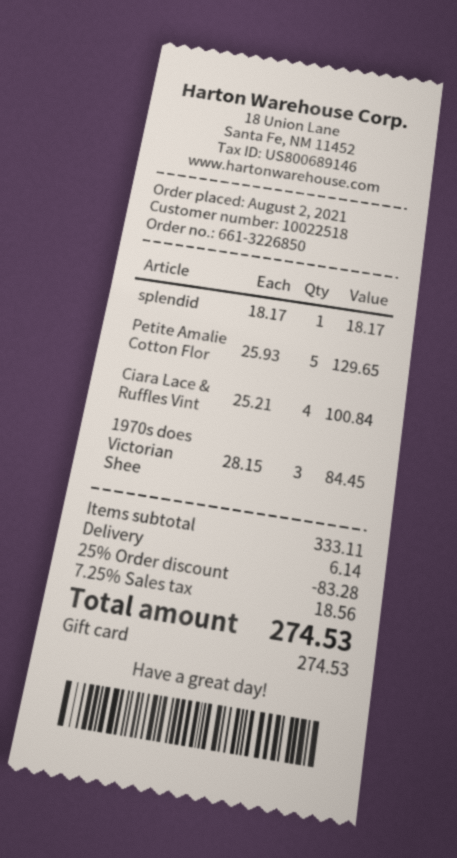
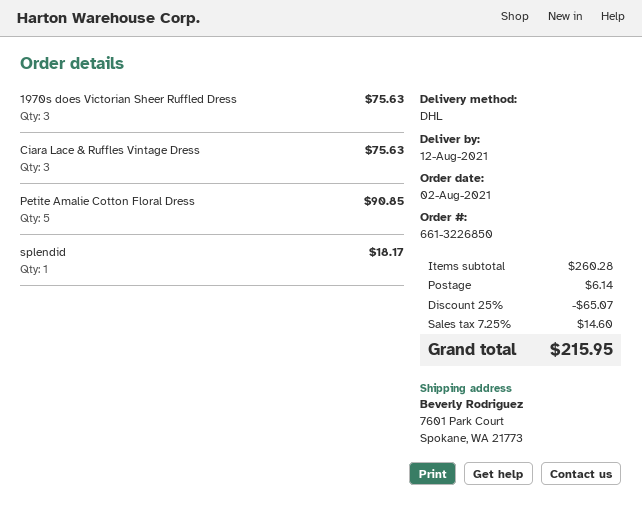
Petite Amalie Cotton Flor: 5 for 129.65 -> 5 for 90.85
Ciara Lace & Ruffles Vint: 4 for 100.84 -> 3 for 75.63
1970s does Victorian Shee: 3 for 84.45 -> 3 for 75.63
subtotal: 333.11 -> 260.28
discount: 25% = 83.28 -> 25% = 65.07
tax: 7.25% = 18.56 -> 7.25% = 14.60
total: 274.53 -> 215.95

